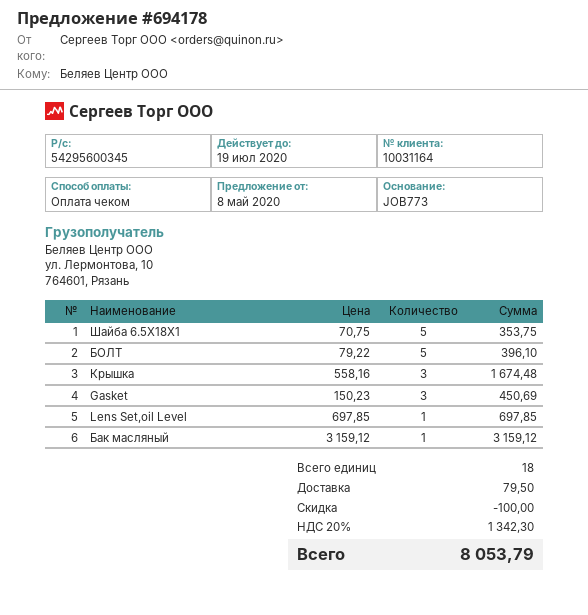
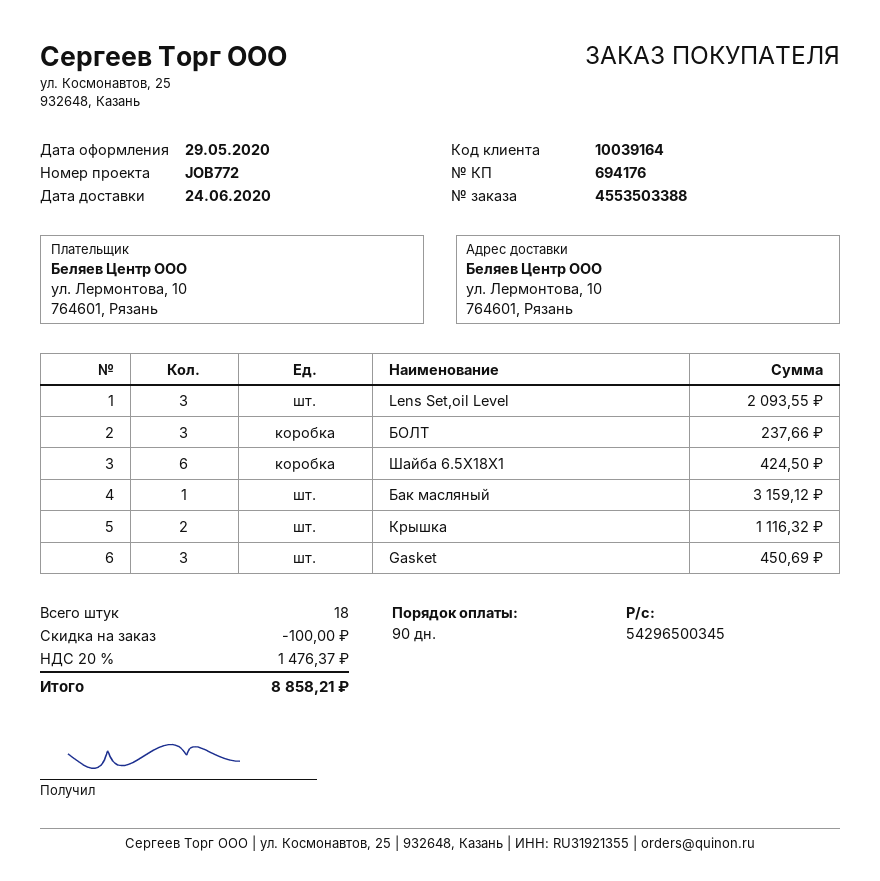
quote number: 694178 -> 694176
customer number: 10031164 -> 10039164
reference: JOB773 -> JOB772
bank account: 54295600345 -> 54296500345
Шайба 6.5X18X1: 5 for 353.75 -> 6 for 424.50
БОЛТ: 5 for 396.10 -> 3 for 237.66
Крышка: 3 for 1674.48 -> 2 for 1116.32
Lens Set,oil Level: 1 for 697.85 -> 3 for 2093.55
shipping: 79.50 -> none
tax: 20% = 1342.30 -> 20% = 1476.37
total: 8053.79 -> 8858.21

